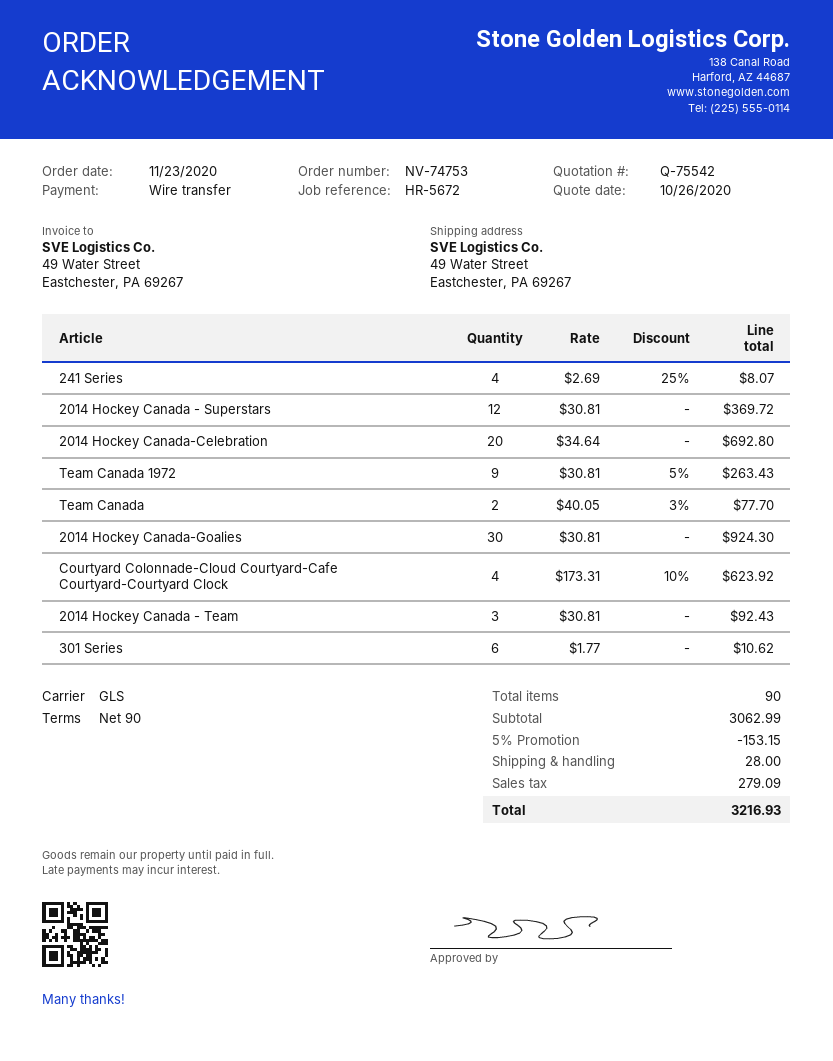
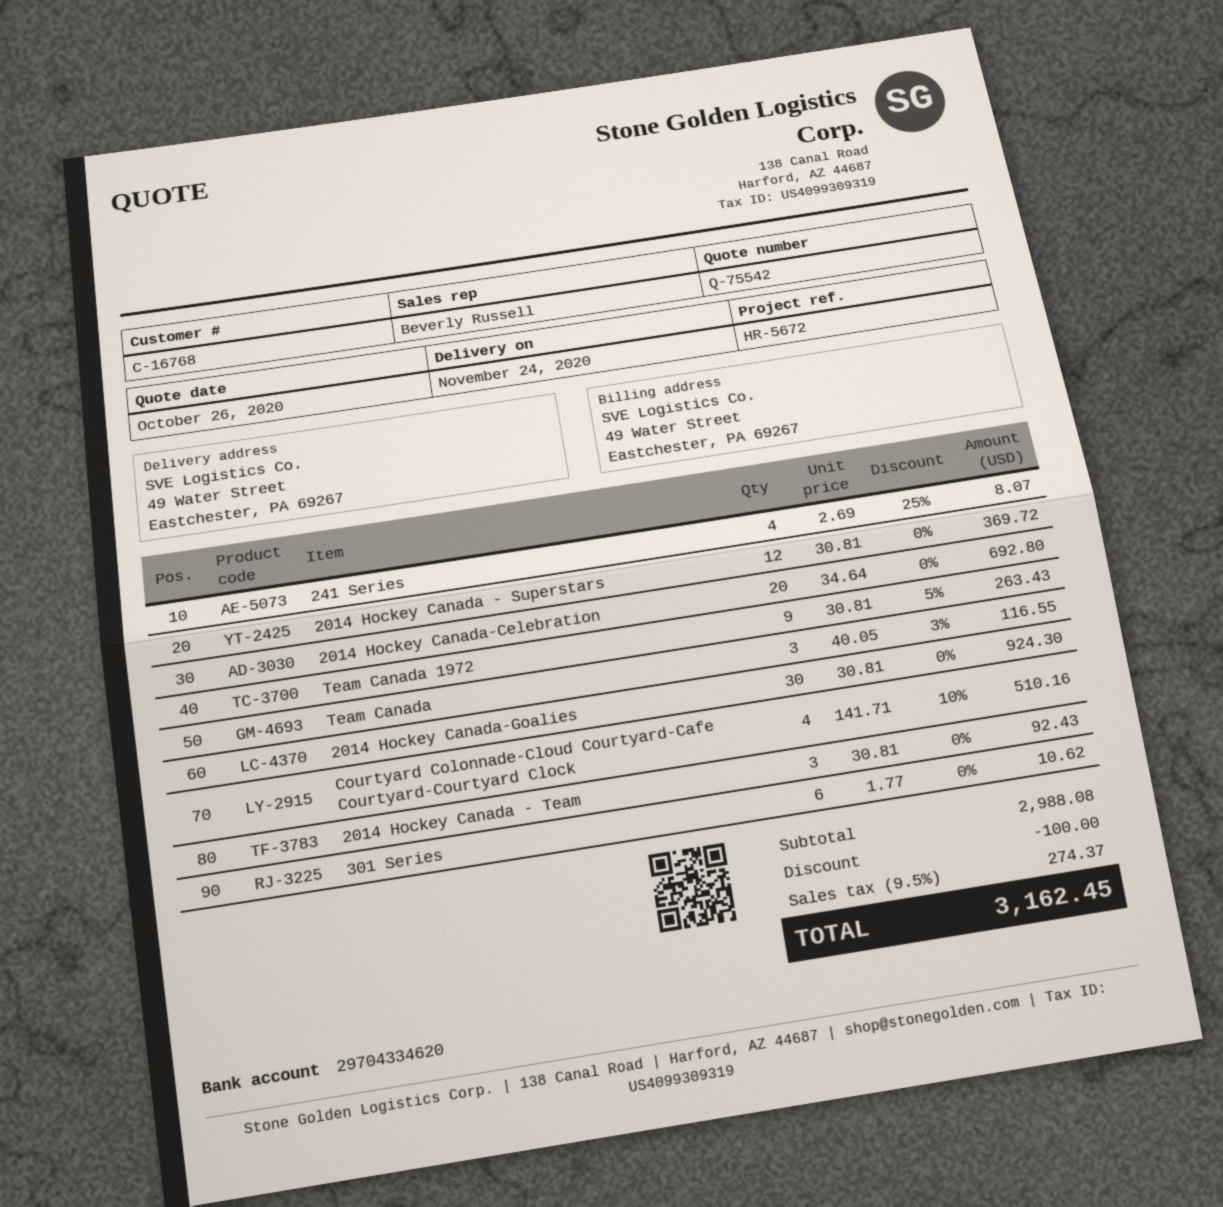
Team Canada: 2 x 40.05 - 3% = 77.70 -> 3 x 40.05 - 3% = 116.55
Courtyard Colonnade-Cloud Courtyard-Cafe Courtyard-Courtyard Clock: 4 x 173.31 - 10% = 623.92 -> 4 x 141.71 - 10% = 510.16
subtotal: 3062.99 -> 2988.08
discount: 153.15 -> 100.00
shipping: 28.00 -> none
tax: 279.09 -> 274.37
total: 3216.93 -> 3162.45

